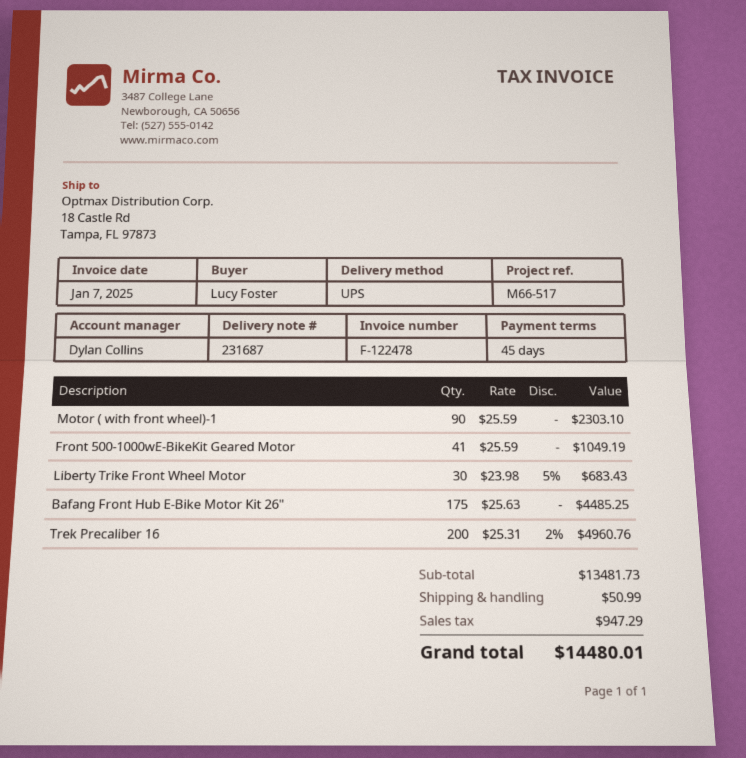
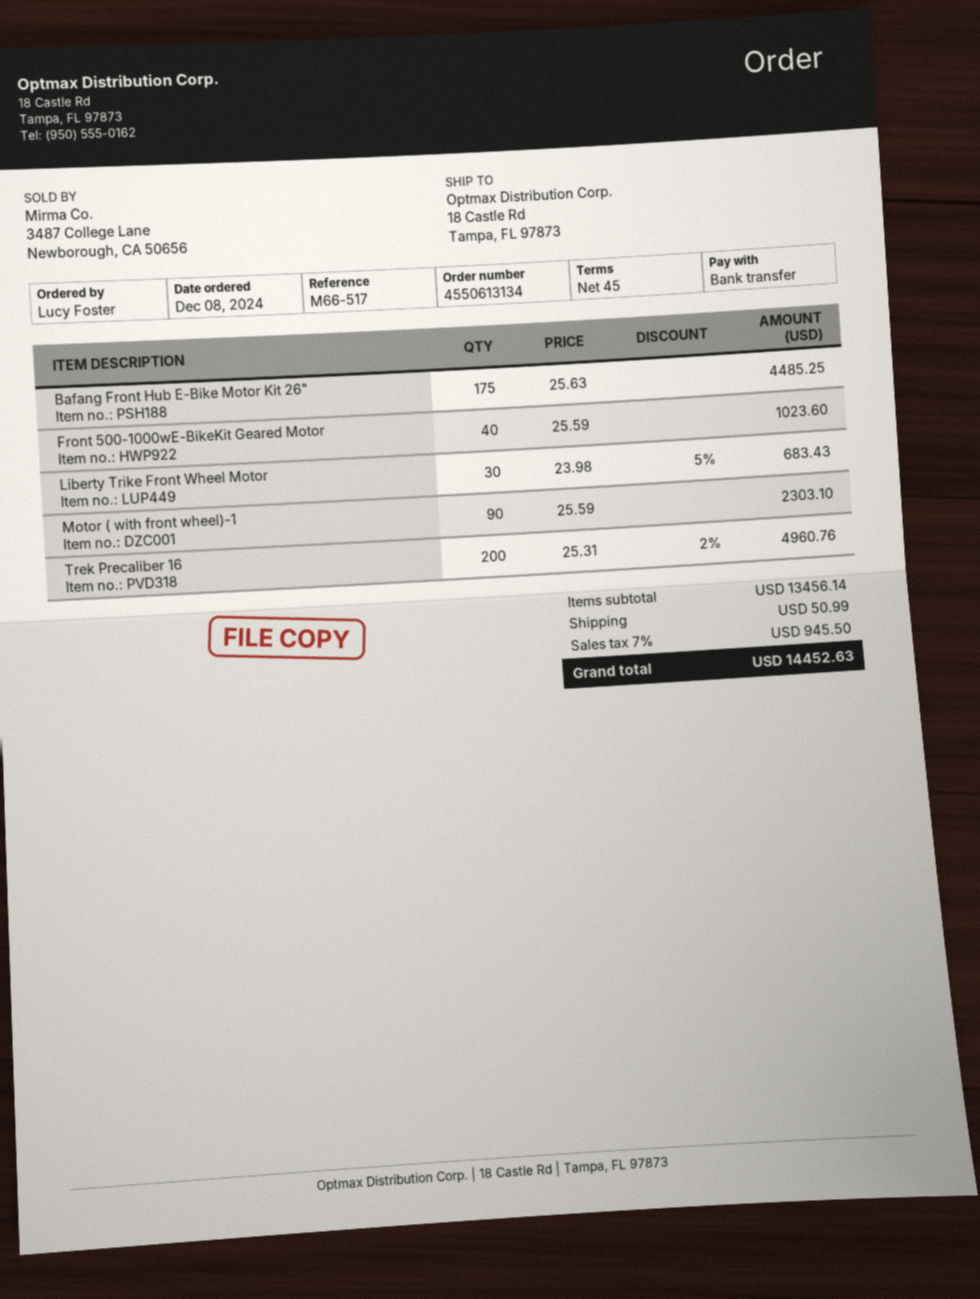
Front 500-1000wE-BikeKit Geared Motor: 41 x 25.59 = 1049.19 -> 40 x 25.59 = 1023.60
subtotal: 13481.73 -> 13456.14
tax: 947.29 -> 945.50
total: 14480.01 -> 14452.63

